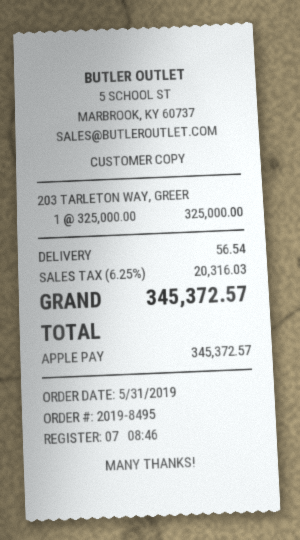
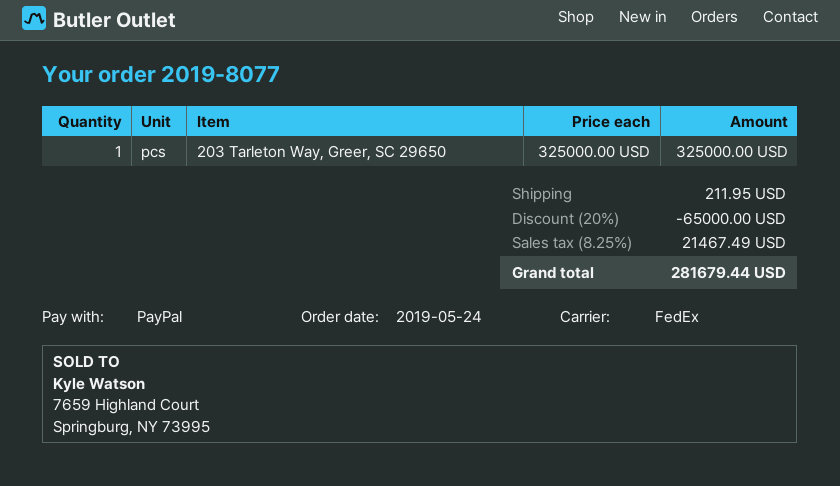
order number: 2019-8495 -> 2019-8077
order date: 2019-05-31 -> 2019-05-24
payment method: Apple Pay -> PayPal
discount: none -> 20% = 65000.00
shipping: 56.54 -> 211.95
tax: 6.25% = 20316.03 -> 8.25% = 21467.49
total: 345372.57 -> 281679.44

